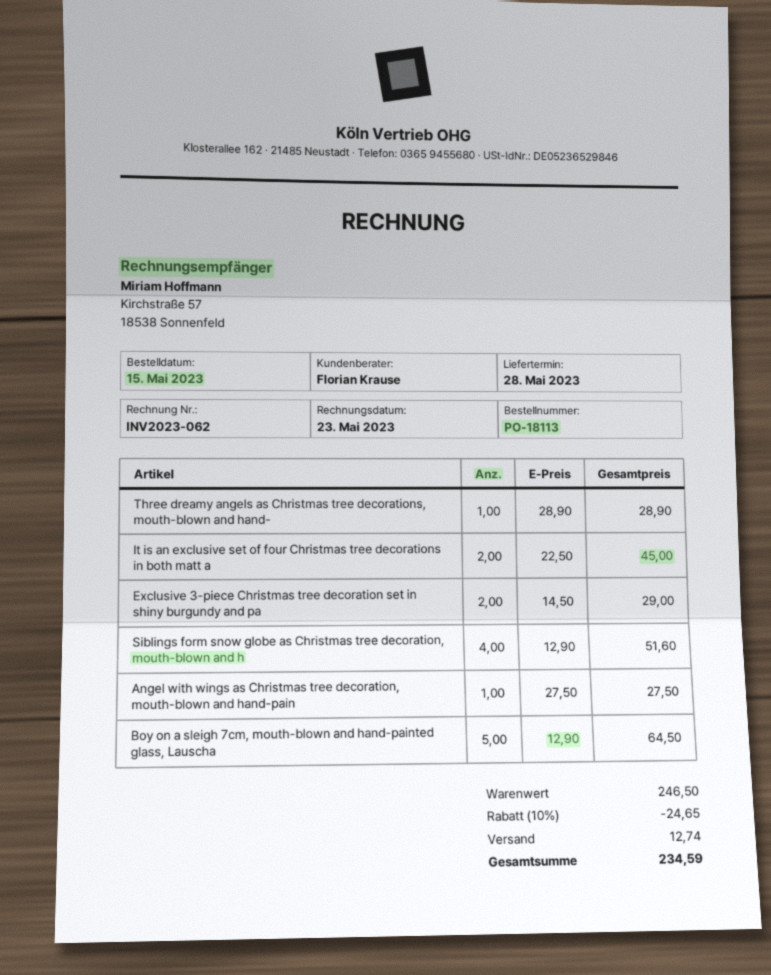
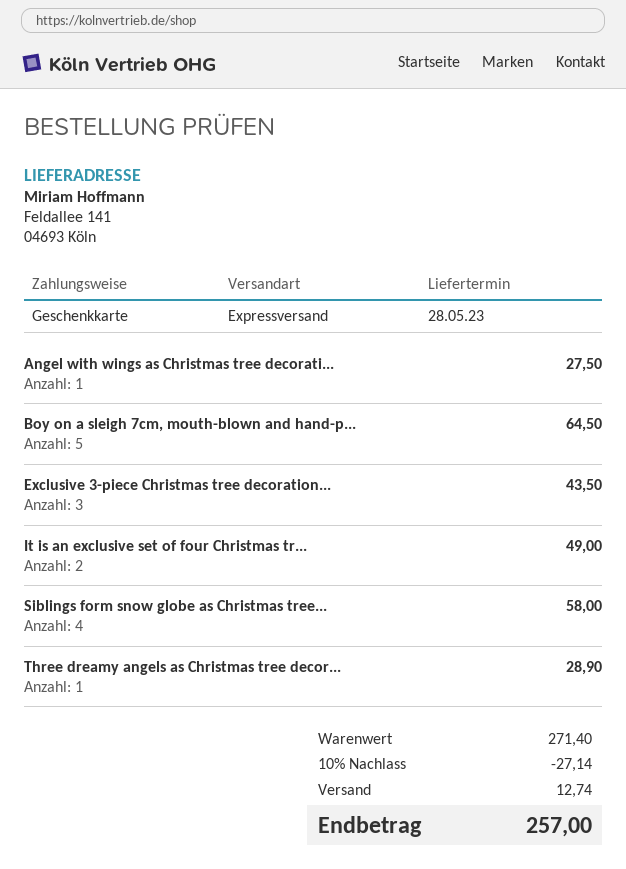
It is an exclusive set of four Christmas tree decorations in both matt a: 2 for 45.00 -> 2 for 49.00
Exclusive 3-piece Christmas tree decoration set in shiny burgundy and pa: 2 for 29.00 -> 3 for 43.50
Siblings form snow globe as Christmas tree decoration, mouth-blown and h: 4 for 51.60 -> 4 for 58.00
subtotal: 246.50 -> 271.40
discount: 10% = 24.65 -> 10% = 27.14
total: 234.59 -> 257.00

